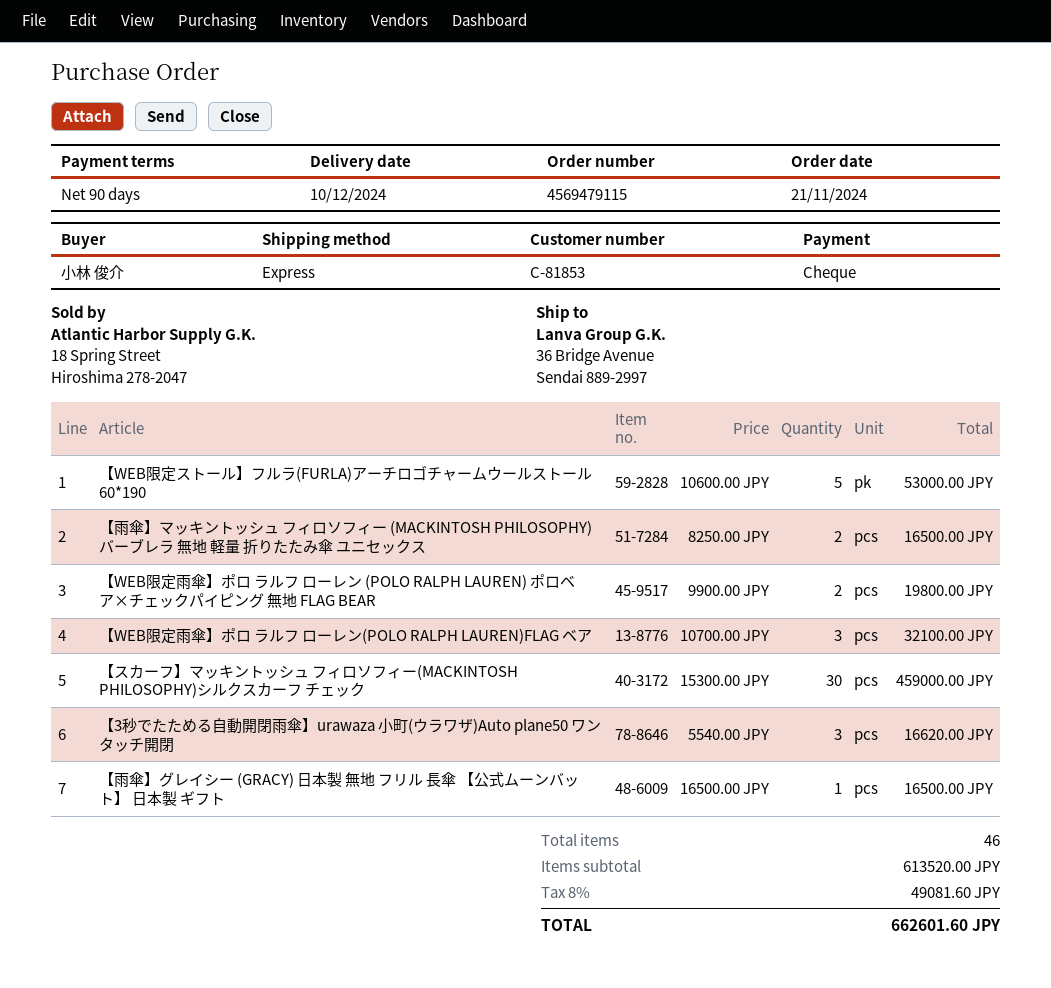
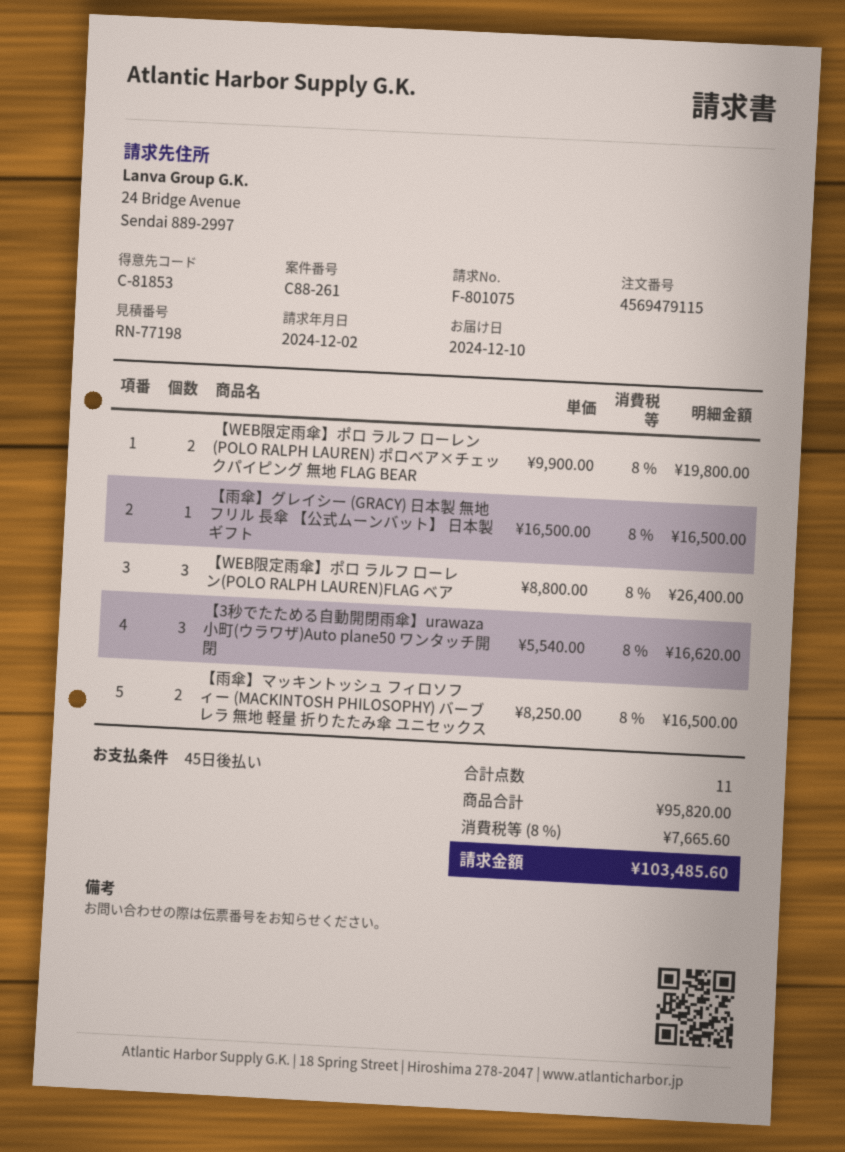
payment terms: 90 days -> 45 days
【WEB限定ストール】フルラ(FURLA)アーチロゴチャームウールストール 60*190: 5 x 10600.00 = 53000.00 -> none
【WEB限定雨傘】ポロ ラルフ ローレン(POLO RALPH LAUREN)FLAG ベア: 3 x 10700.00 = 32100.00 -> 3 x 8800.00 = 26400.00
【スカーフ】マッキントッシュ フィロソフィー(MACKINTOSH PHILOSOPHY)シルクスカーフ チェック: 30 x 15300.00 = 459000.00 -> none
total quantity: 46 -> 11
subtotal: 613520.00 -> 95820.00
tax: 8% = 49081.60 -> 8% = 7665.60
total: 662601.60 -> 103485.60

